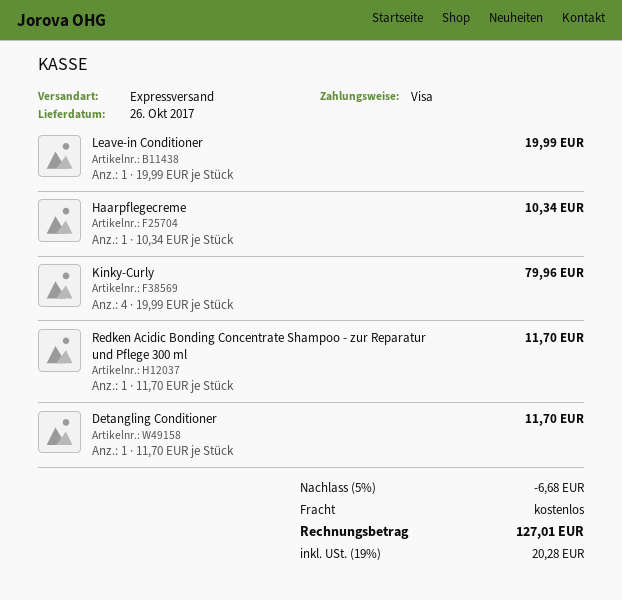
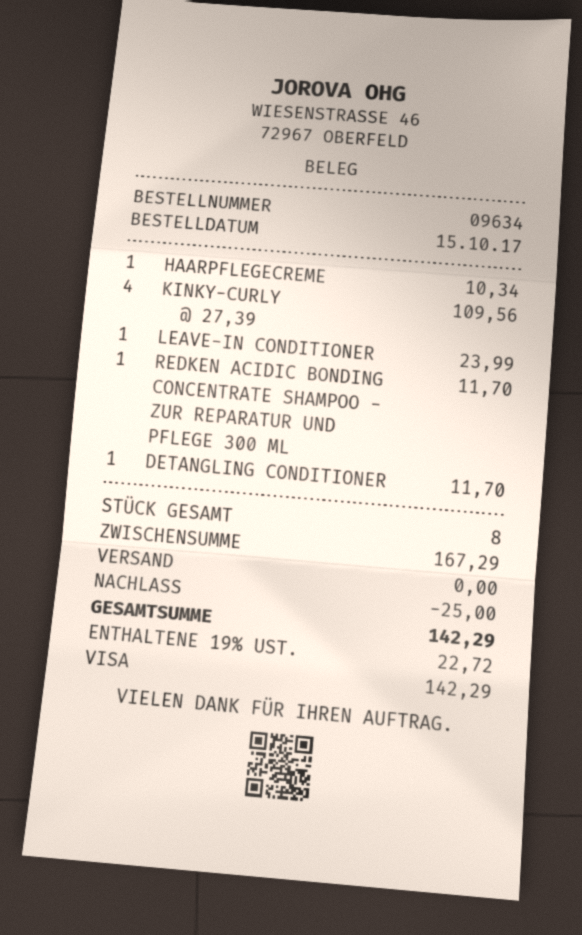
Leave-in Conditioner: 1 x 19.99 = 19.99 -> 1 x 23.99 = 23.99
Kinky-Curly: 4 x 19.99 = 79.96 -> 4 x 27.39 = 109.56
discount: 6.68 -> 25.00
tax: 19% = 20.28 -> 19% = 22.72
total: 127.01 -> 142.29

